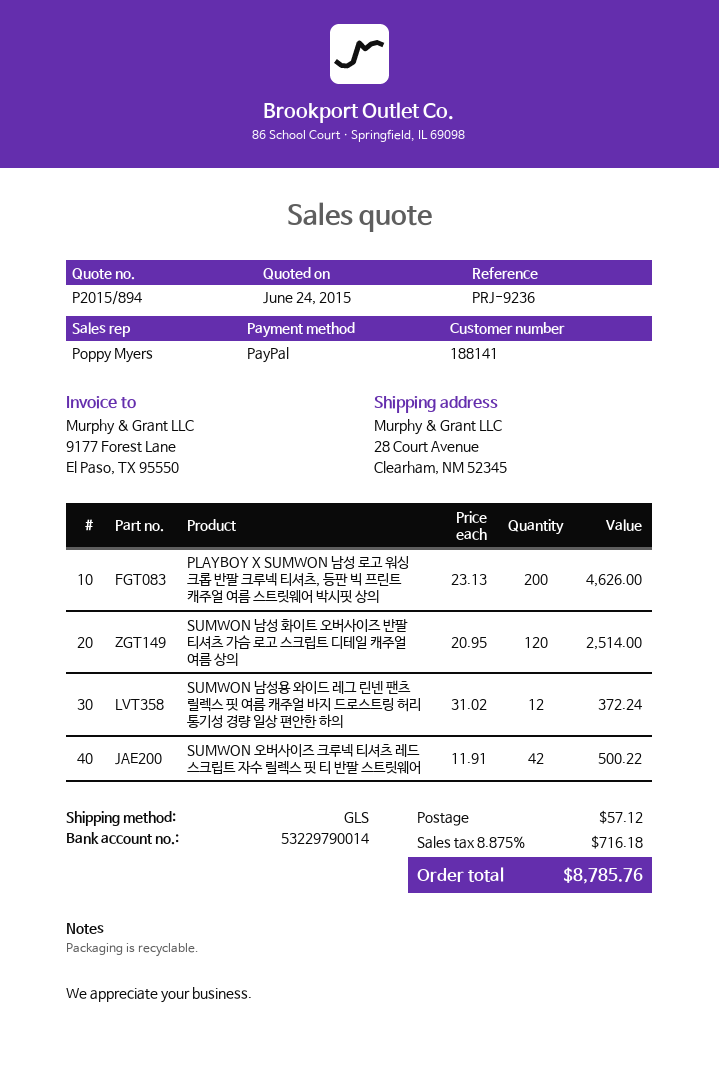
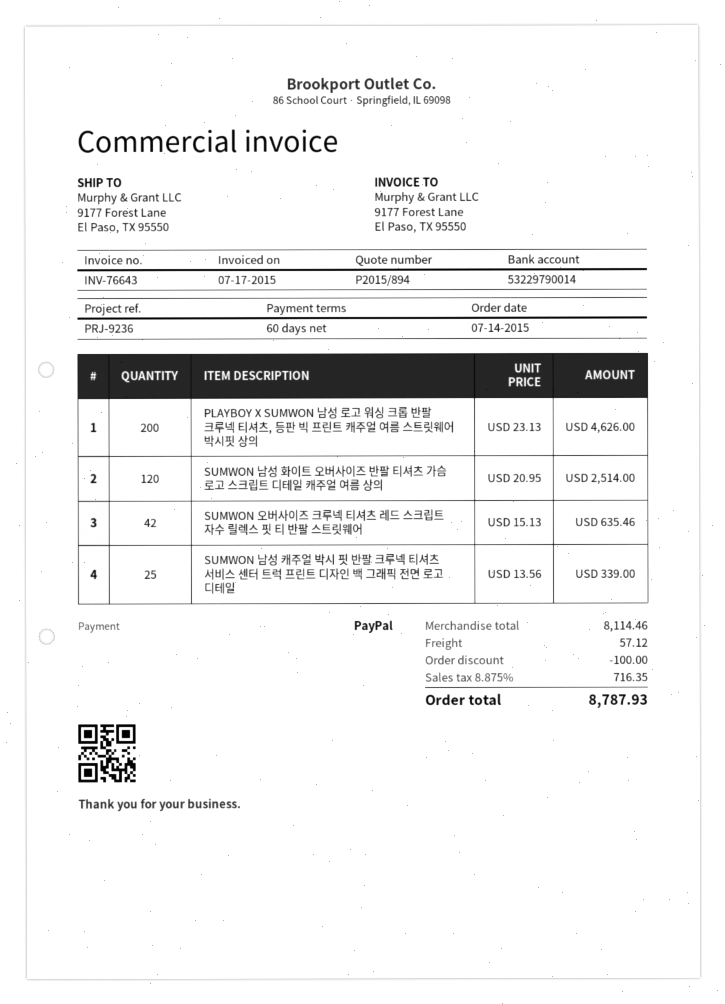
ship to: 28 Court Avenue, Clearham, NM 52345 -> 9177 Forest Lane, El Paso, TX 95550
SUMWON 남성용 와이드 레그 린넨 팬츠 릴렉스 핏 여름 캐주얼 바지 드로스트링 허리 통기성 경량 일상 편안한 하의: 12 x 31.02 = 372.24 -> none
SUMWON 오버사이즈 크루넥 티셔츠 레드 스크립트 자수 릴렉스 핏 티 반팔 스트릿웨어: 42 x 11.91 = 500.22 -> 42 x 15.13 = 635.46
SUMWON 남성 캐주얼 박시 핏 반팔 크루넥 티셔츠 서비스 센터 트럭 프린트 디자인 백 그래픽 전면 로고 디테일: none -> 25 x 13.56 = 339.00
discount: none -> 100.00
tax: 8.875% = 716.18 -> 8.875% = 716.35
total: 8785.76 -> 8787.93

